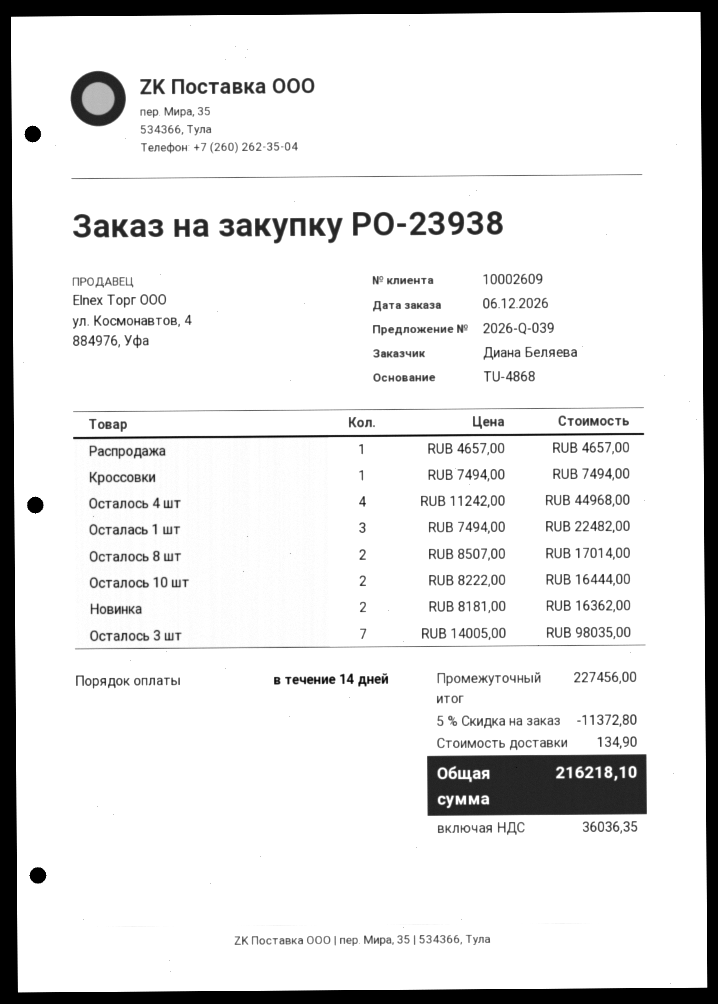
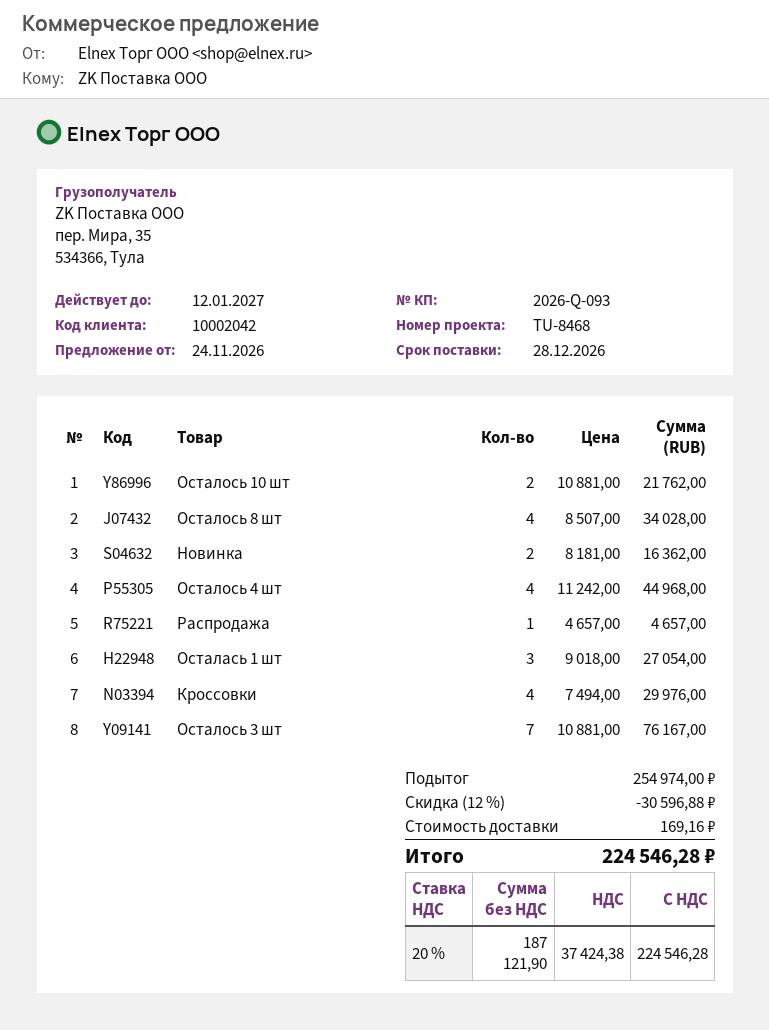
quote number: 2026-Q-039 -> 2026-Q-093
customer number: 10002609 -> 10002042
reference: TU-4868 -> TU-8468
Кроссовки: 1 x 7494.00 = 7494.00 -> 4 x 7494.00 = 29976.00
Осталась 1 шт: 3 x 7494.00 = 22482.00 -> 3 x 9018.00 = 27054.00
Осталось 8 шт: 2 x 8507.00 = 17014.00 -> 4 x 8507.00 = 34028.00
Осталось 10 шт: 2 x 8222.00 = 16444.00 -> 2 x 10881.00 = 21762.00
Осталось 3 шт: 7 x 14005.00 = 98035.00 -> 7 x 10881.00 = 76167.00
subtotal: 227456.00 -> 254974.00
discount: 5% = 11372.80 -> 12% = 30596.88
shipping: 134.90 -> 169.16
tax: 36036.35 -> 37424.38
total: 216218.10 -> 224546.28

